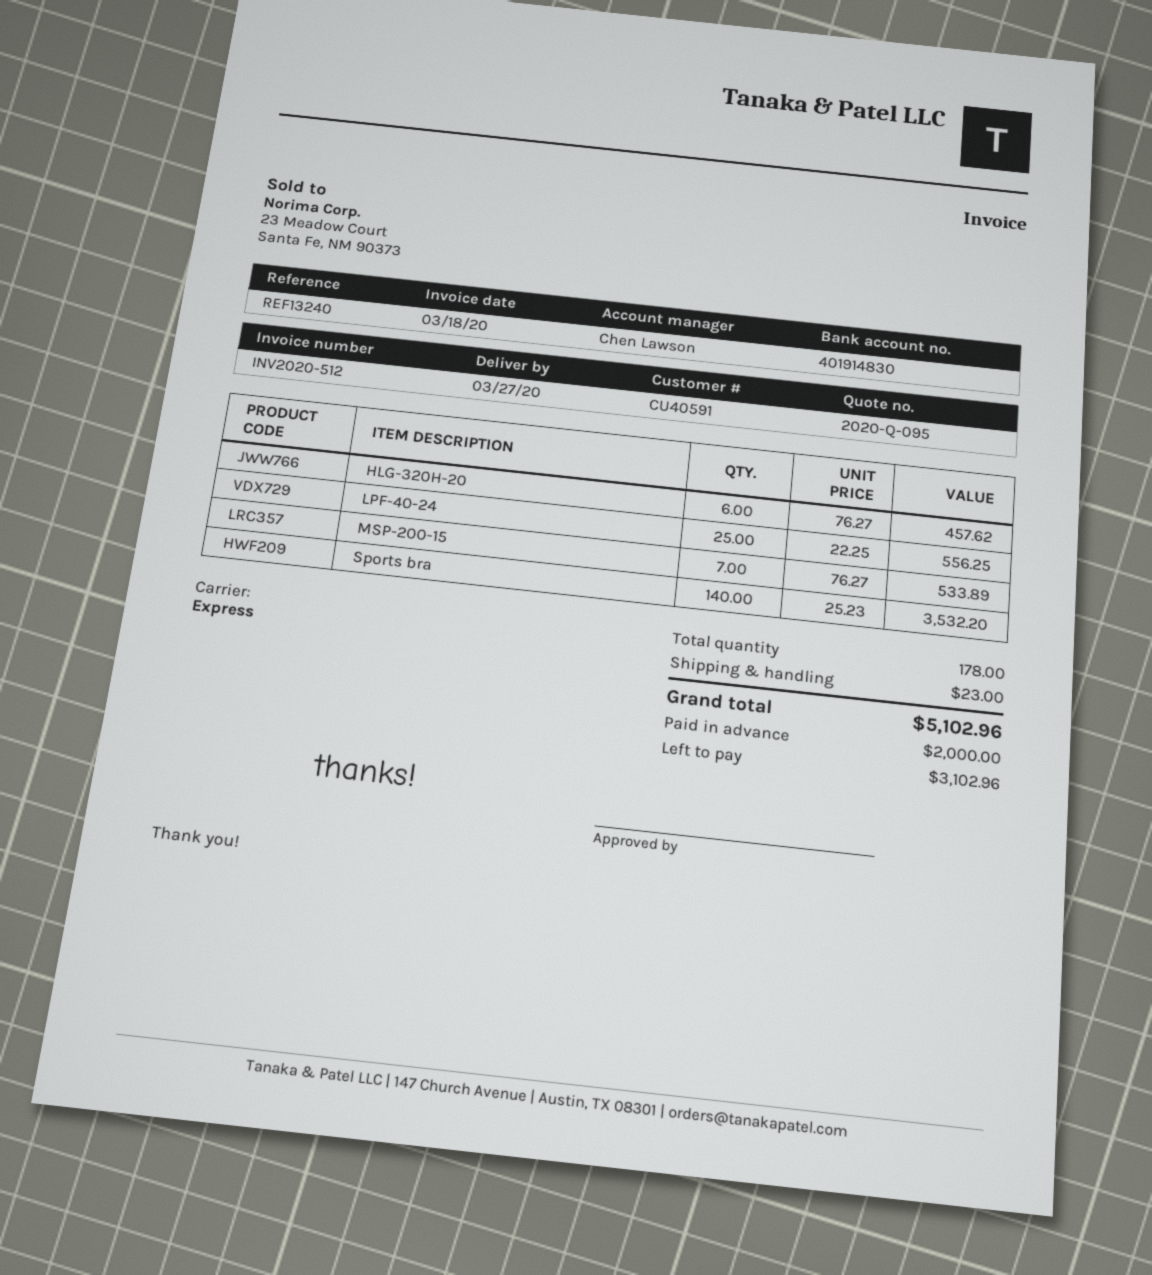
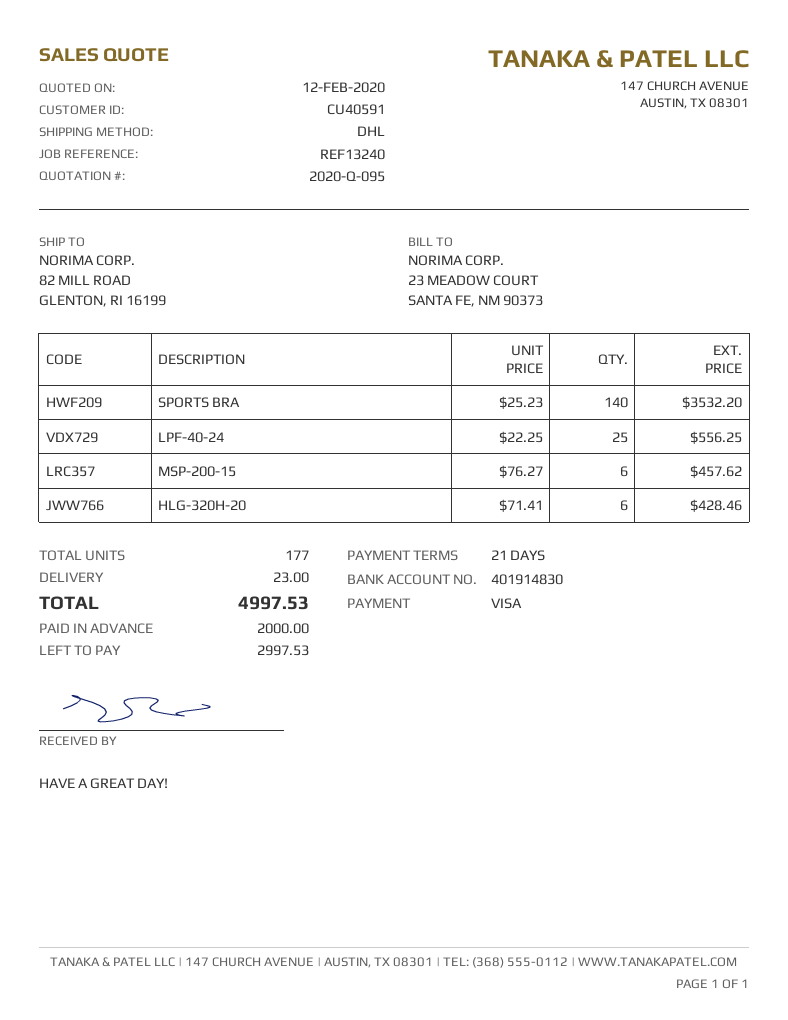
shipping method: express -> DHL
HLG-320H-20: 6 x 76.27 = 457.62 -> 6 x 71.41 = 428.46
MSP-200-15: 7 x 76.27 = 533.89 -> 6 x 76.27 = 457.62
total quantity: 178 -> 177
total: 5102.96 -> 4997.53
balance: 3102.96 -> 2997.53

